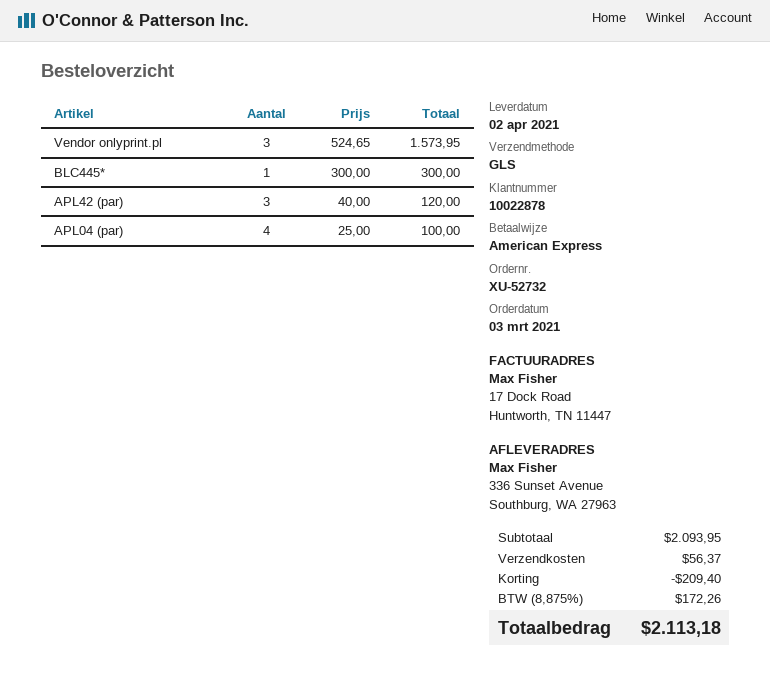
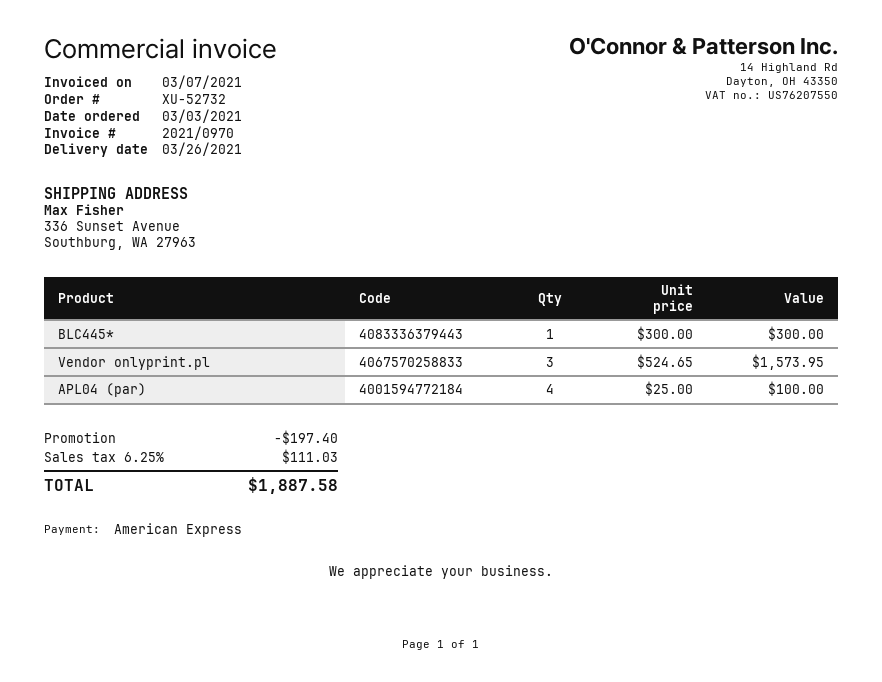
delivery date: 2021-04-02 -> 2021-03-26
APL42 (par): 3 x 40.00 = 120.00 -> none
discount: 209.40 -> 197.40
shipping: 56.37 -> none
tax: 8.875% = 172.26 -> 6.25% = 111.03
total: 2113.18 -> 1887.58

